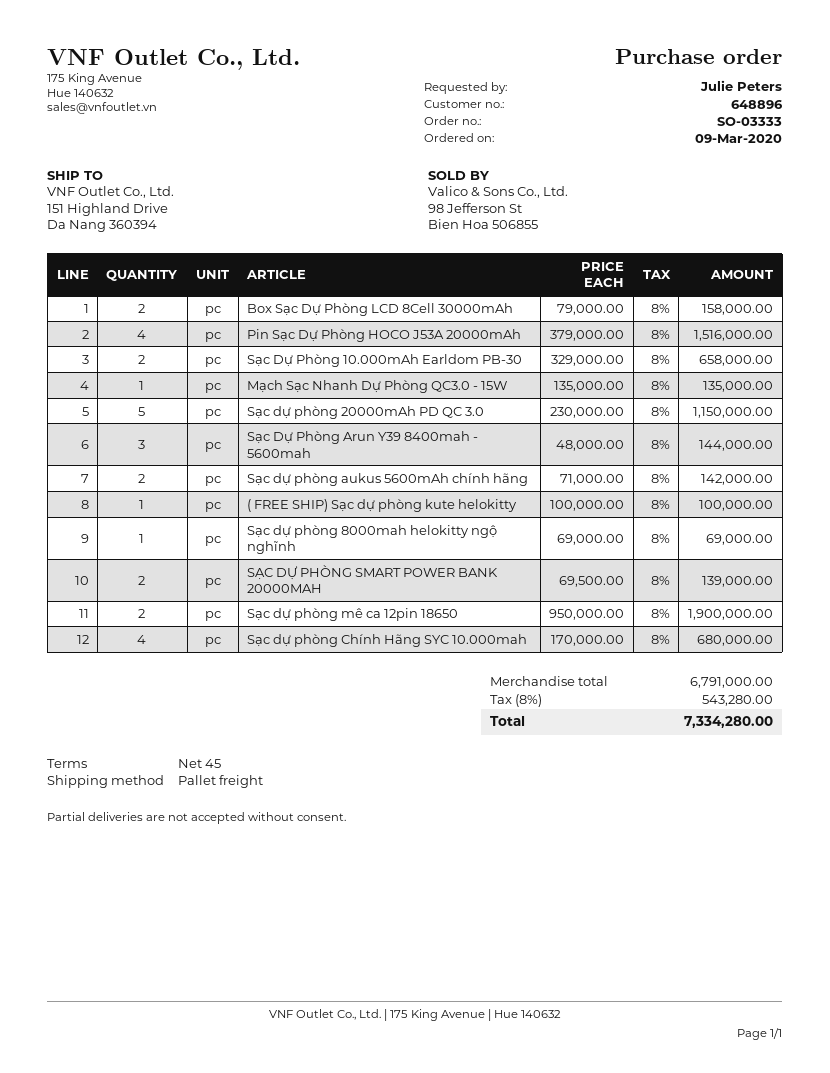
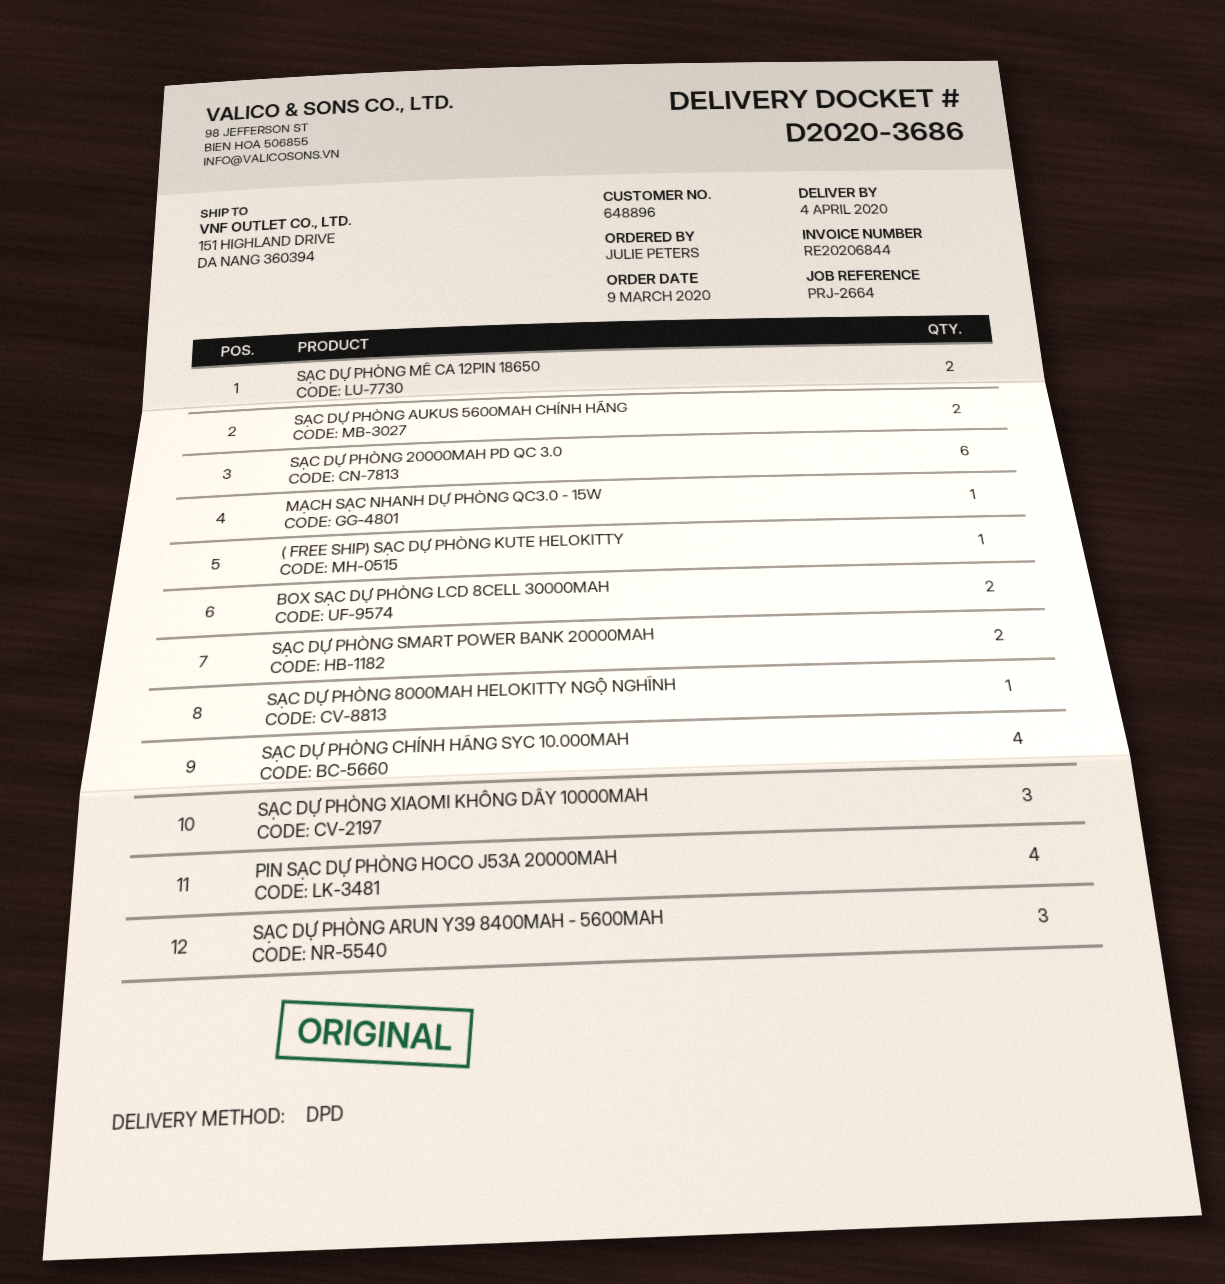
shipping method: pallet freight -> DPD
Sạc Dự Phòng 10.000mAh Earldom PB-30: 2 -> none
Sạc dự phòng 20000mAh PD QC 3.0: 5 -> 6
SẠC DỰ PHÒNG XIAOMI KHÔNG DÂY 10000MAH: none -> 3

